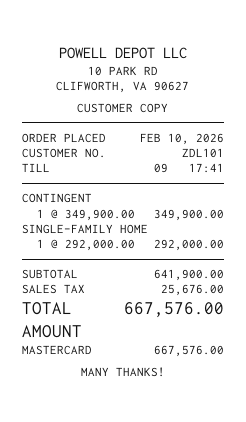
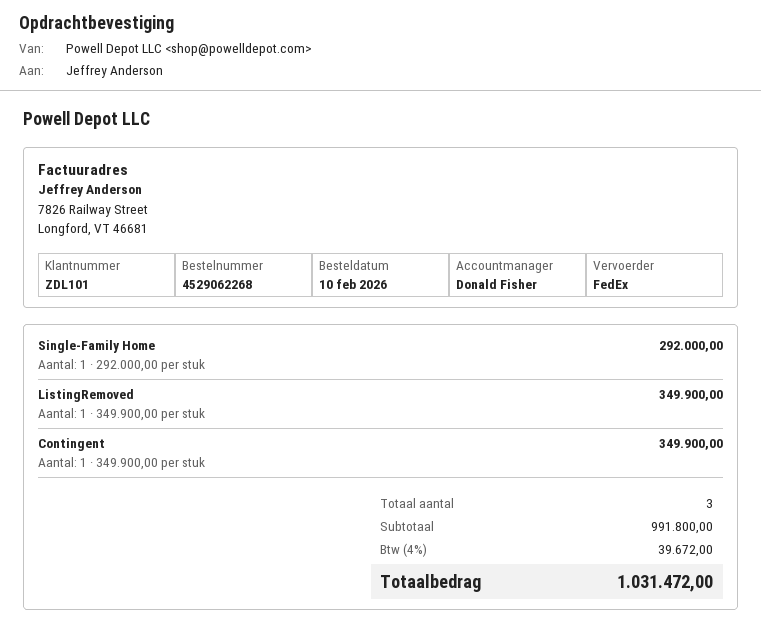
ListingRemoved: none -> 1 x 349900.00 = 349900.00
subtotal: 641900.00 -> 991800.00
tax: 25676.00 -> 39672.00
total: 667576.00 -> 1031472.00

